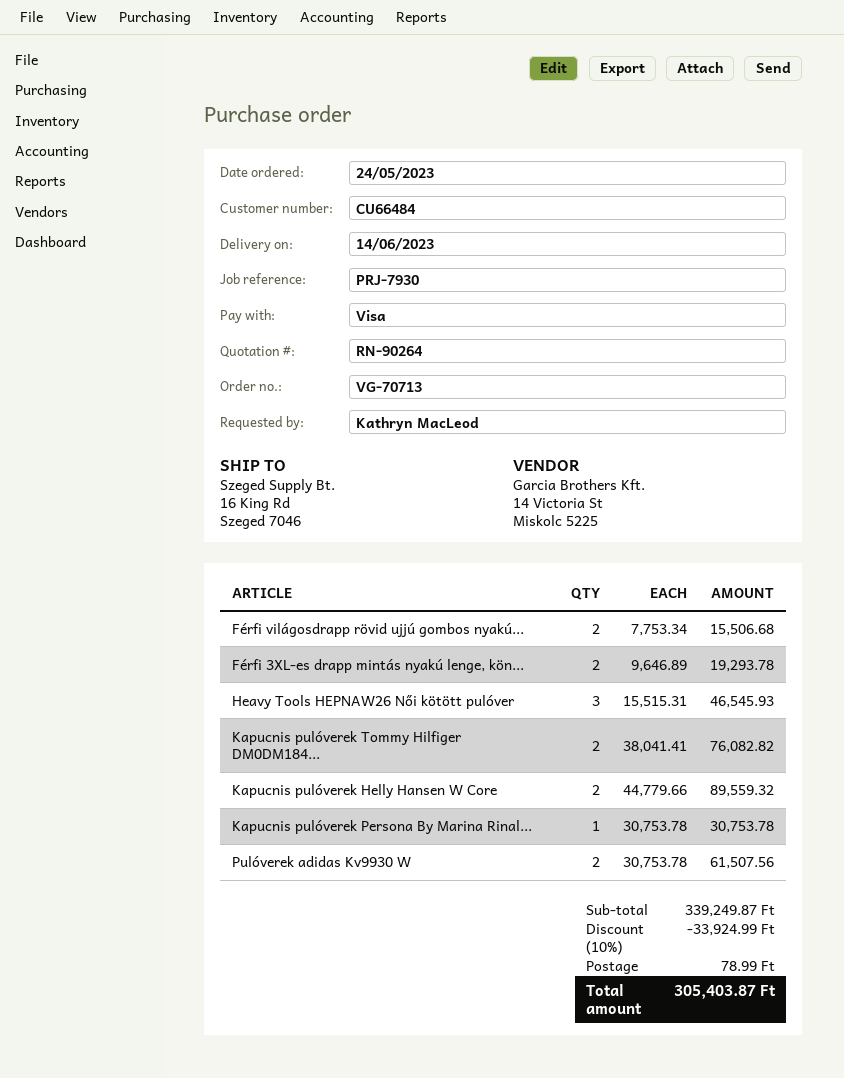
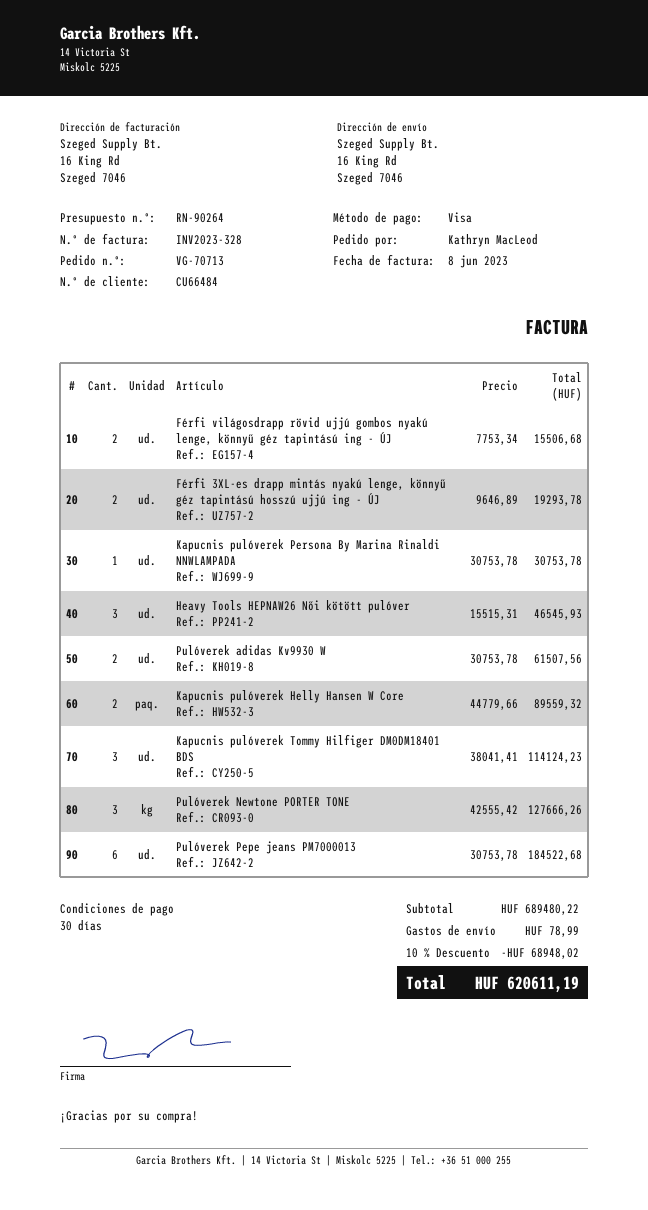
Kapucnis pulóverek Tommy Hilfiger DM0DM184...: 2 x 38041.41 = 76082.82 -> 3 x 38041.41 = 114124.23
Pulóverek Newtone PORTER TONE: none -> 3 x 42555.42 = 127666.26
Pulóverek Pepe jeans PM7000013: none -> 6 x 30753.78 = 184522.68
subtotal: 339249.87 -> 689480.22
discount: 10% = 33924.99 -> 10% = 68948.02
total: 305403.87 -> 620611.19

